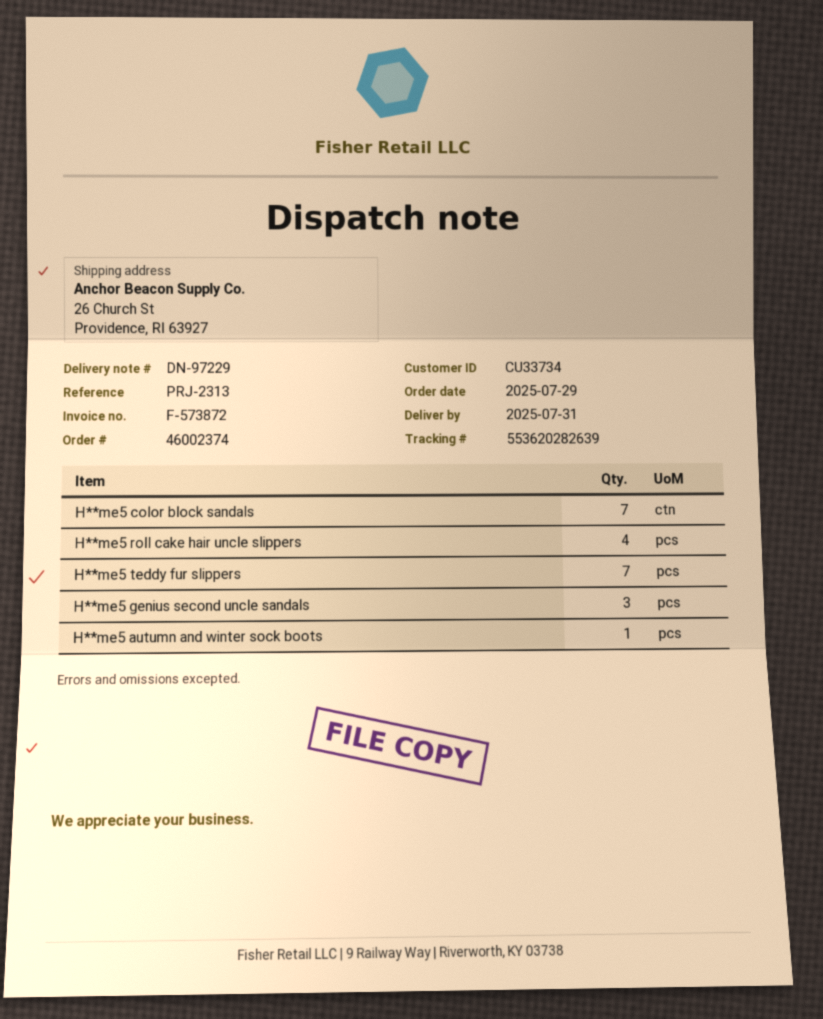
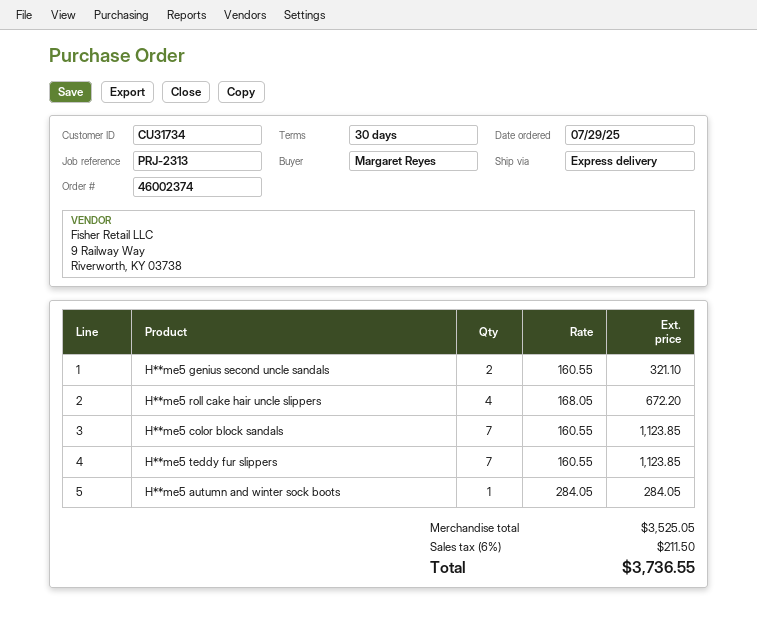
customer number: CU33734 -> CU31734
H**me5 genius second uncle sandals: 3 -> 2

